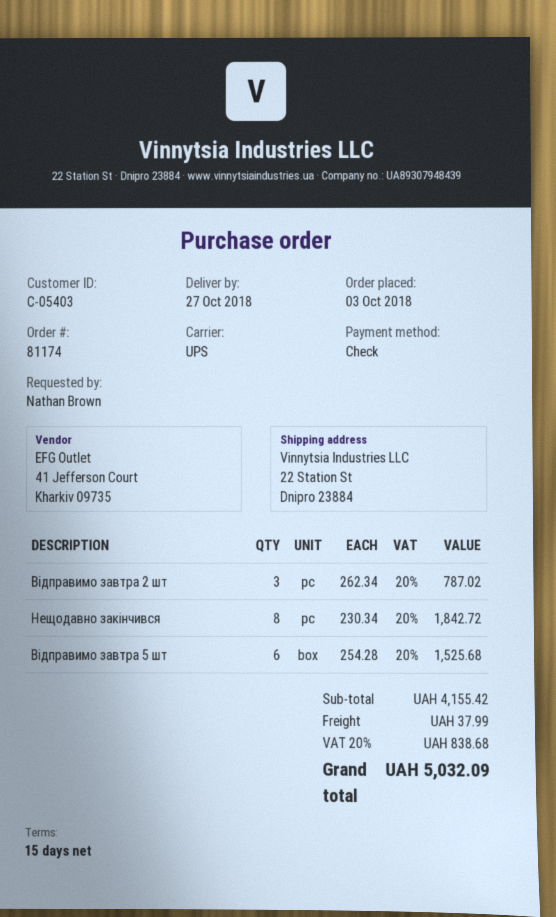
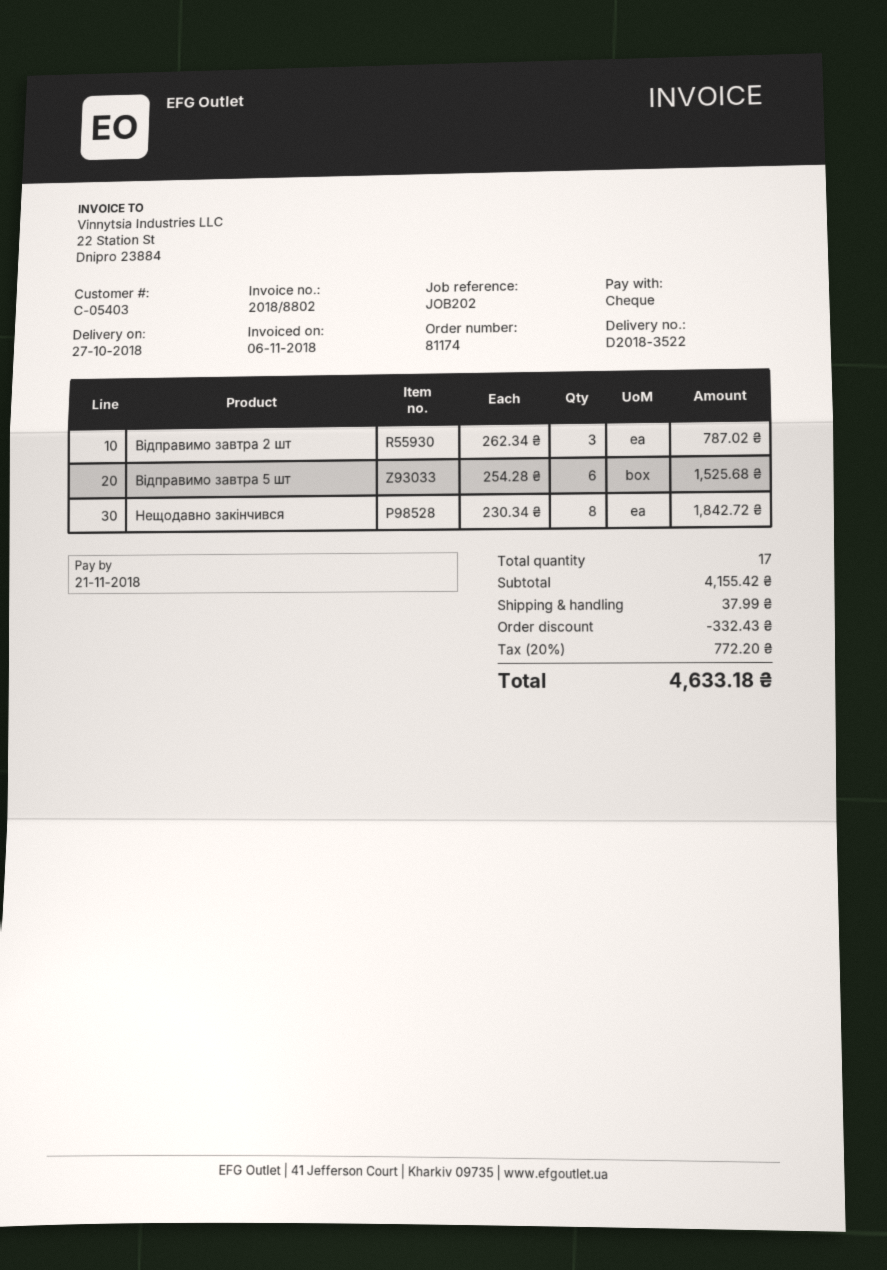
discount: none -> 332.43
tax: 20% = 838.68 -> 20% = 772.20
total: 5032.09 -> 4633.18

